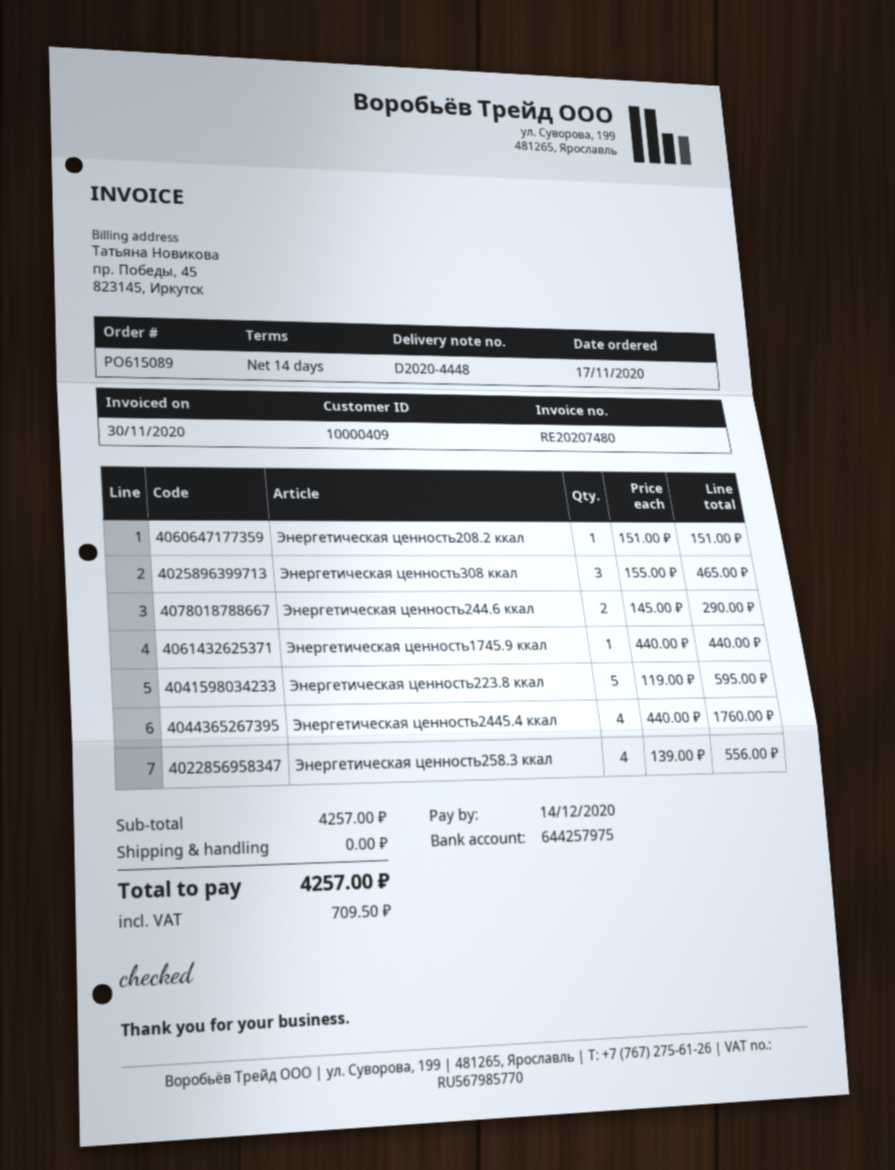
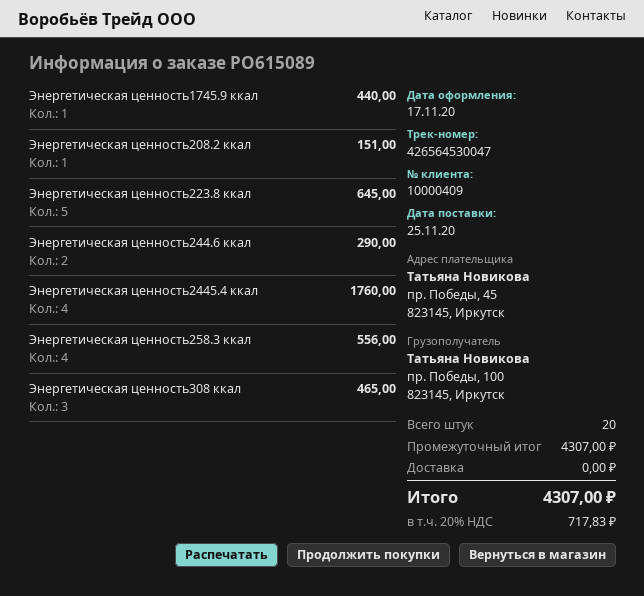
Энергетическая ценность223.8 ккал: 5 for 595.00 -> 5 for 645.00
subtotal: 4257.00 -> 4307.00
tax: 709.50 -> 717.83
total: 4257.00 -> 4307.00

